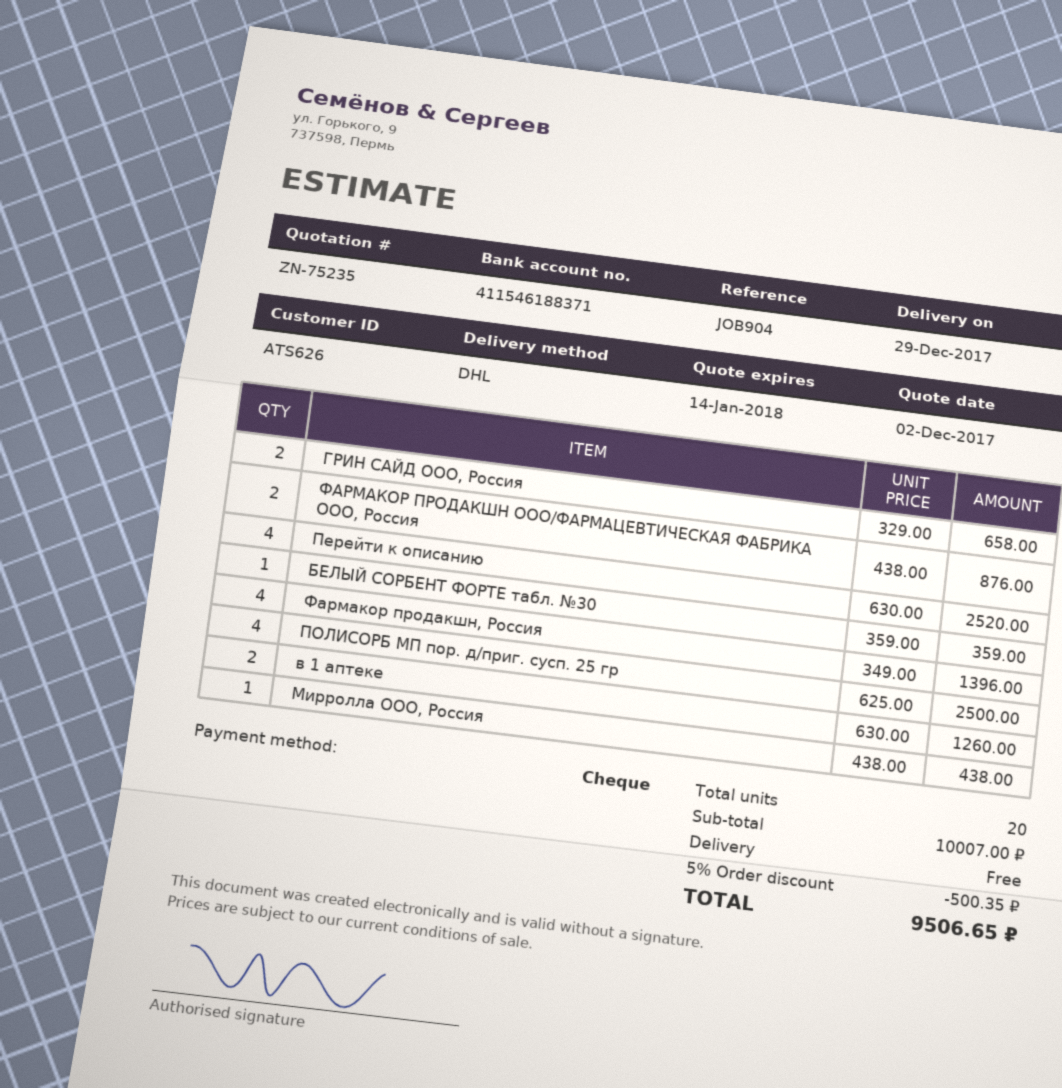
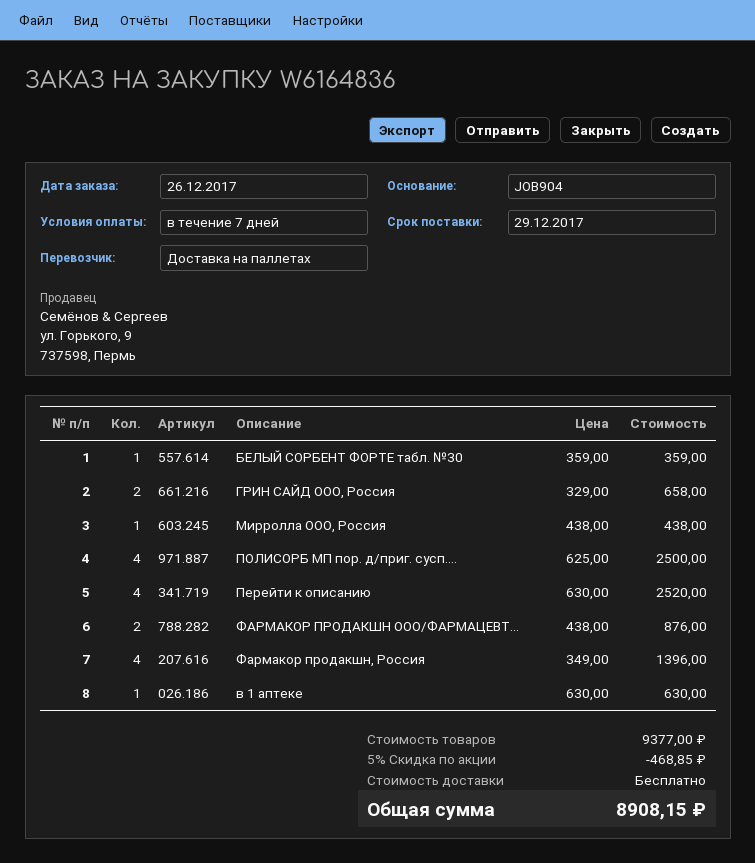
shipping method: DHL -> pallet freight
в 1 аптеке: 2 x 630.00 = 1260.00 -> 1 x 630.00 = 630.00
subtotal: 10007.00 -> 9377.00
discount: 5% = 500.35 -> 5% = 468.85
total: 9506.65 -> 8908.15

